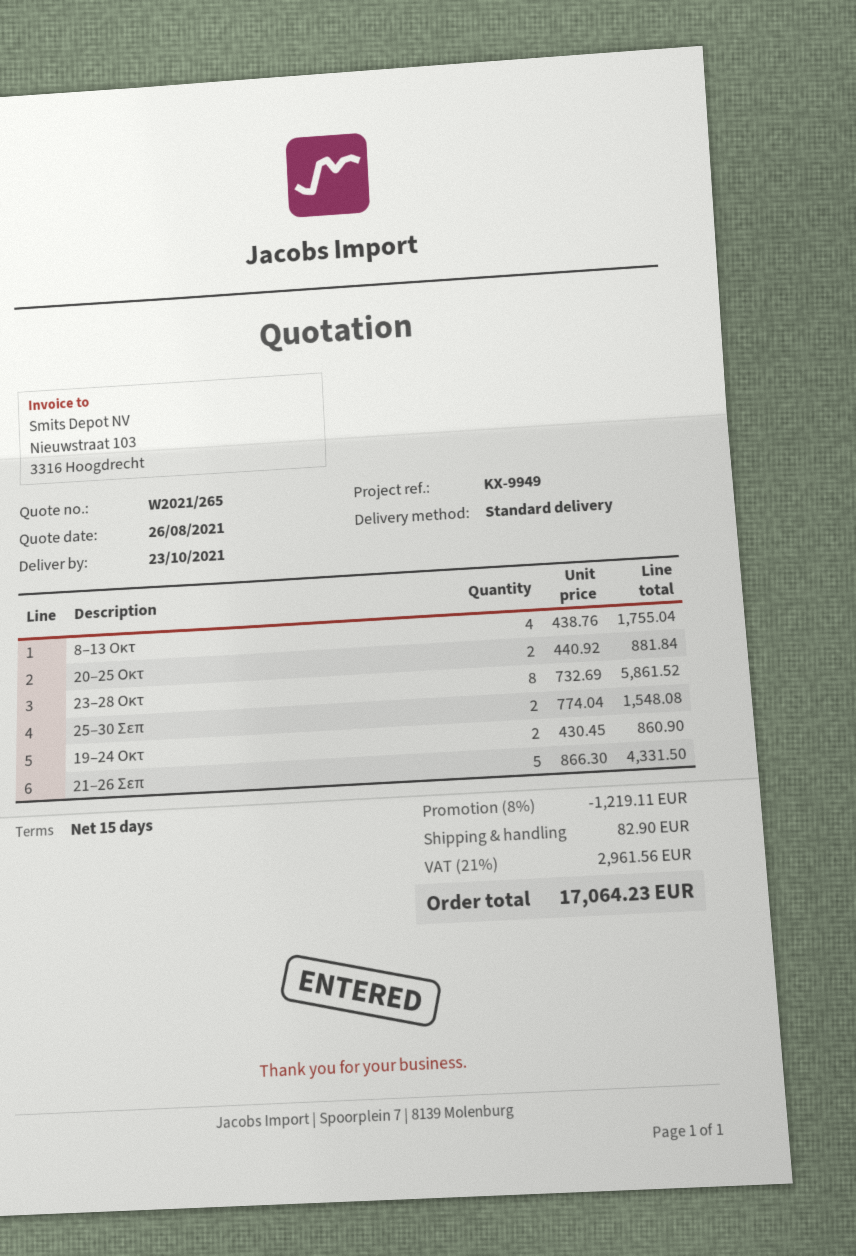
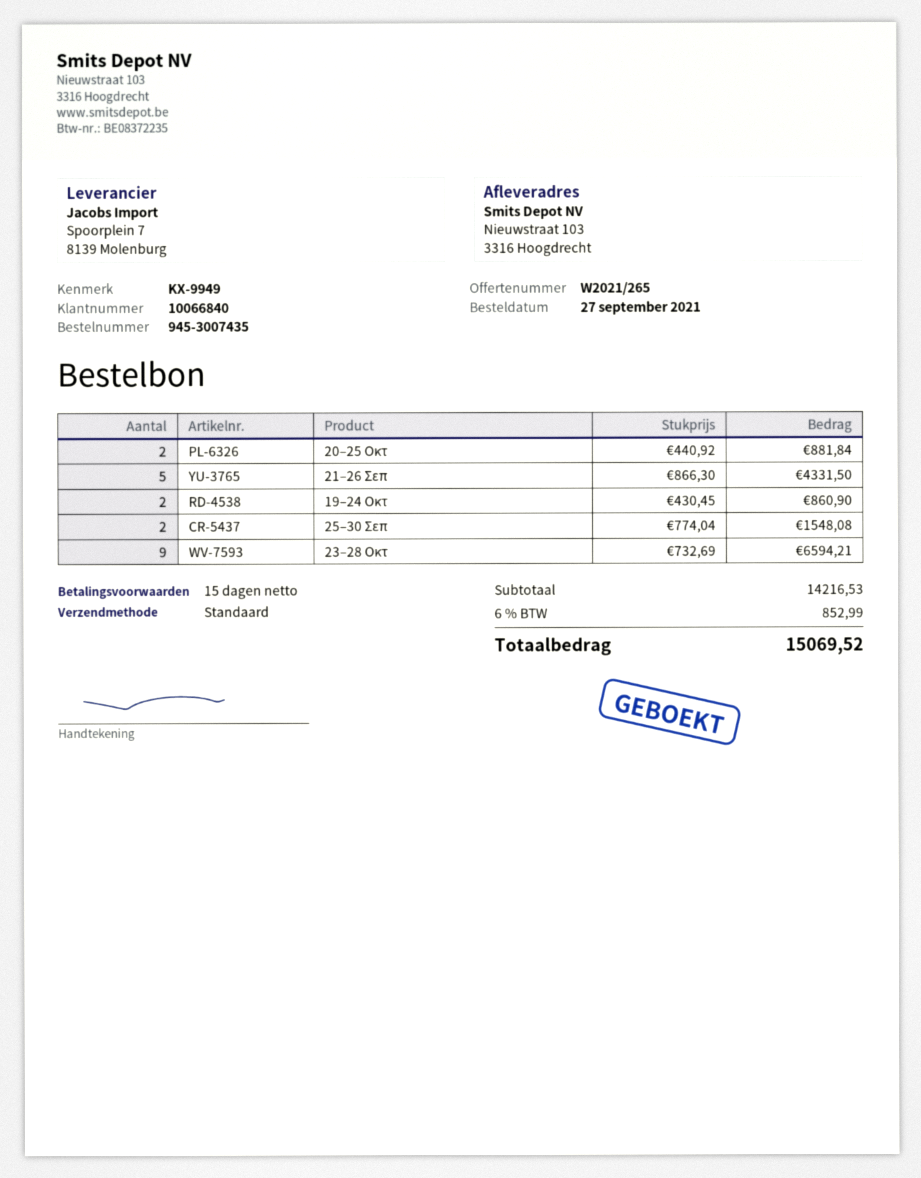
8–13 Οκτ: 4 x 438.76 = 1755.04 -> none
23–28 Οκτ: 8 x 732.69 = 5861.52 -> 9 x 732.69 = 6594.21
discount: 8% = 1219.11 -> none
shipping: 82.90 -> none
tax: 21% = 2961.56 -> 6% = 852.99
total: 17064.23 -> 15069.52

